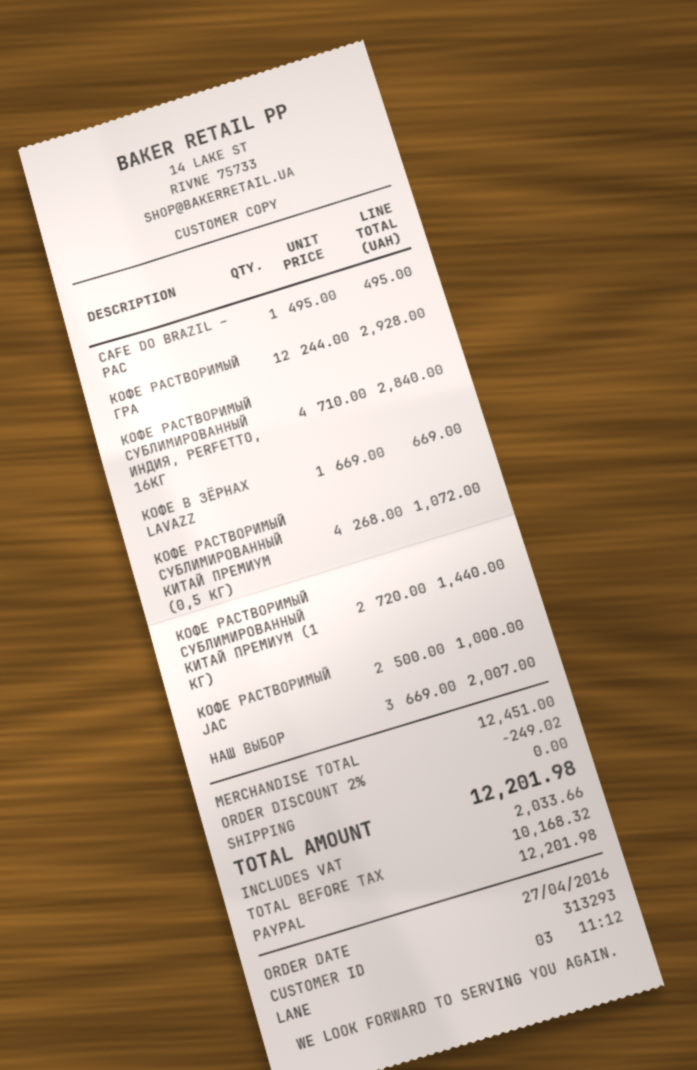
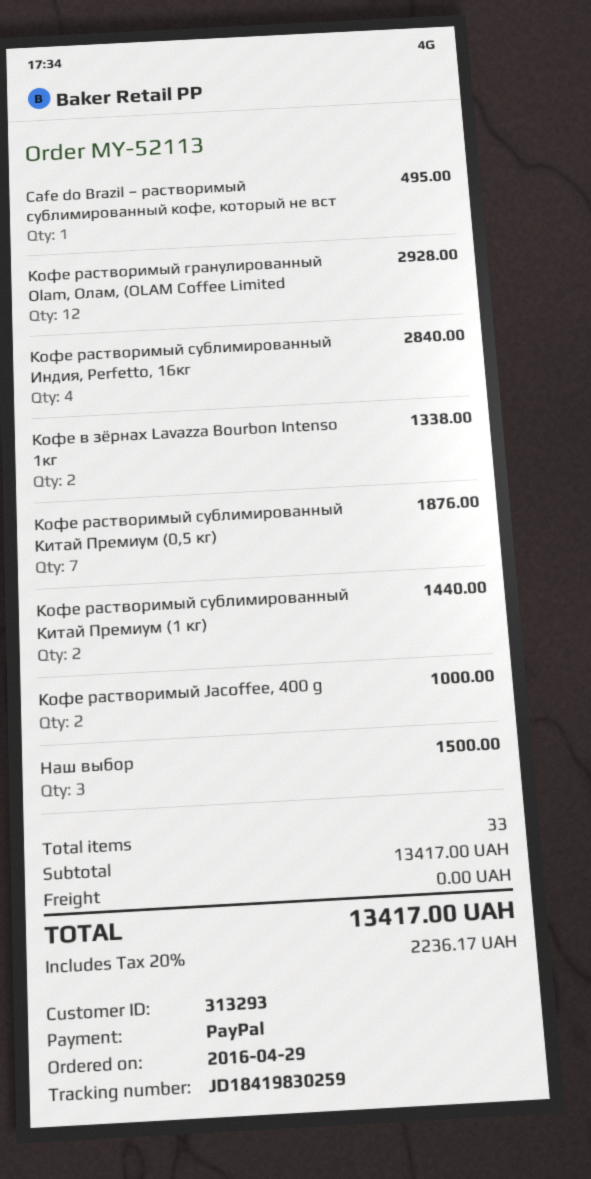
order date: 2016-04-27 -> 2016-04-29
КОФЕ В ЗЁРНАХ LAVAZZ: 1 for 669.00 -> 2 for 1338.00
КОФЕ РАСТВОРИМЫЙ СУБЛИМИРОВАННЫЙ КИТАЙ ПРЕМИУМ (0,5 КГ): 4 for 1072.00 -> 7 for 1876.00
НАШ ВЫБОР: 3 for 2007.00 -> 3 for 1500.00
subtotal: 12451.00 -> 13417.00
discount: 2% = 249.02 -> none
tax: 2033.66 -> 2236.17
total: 12201.98 -> 13417.00

